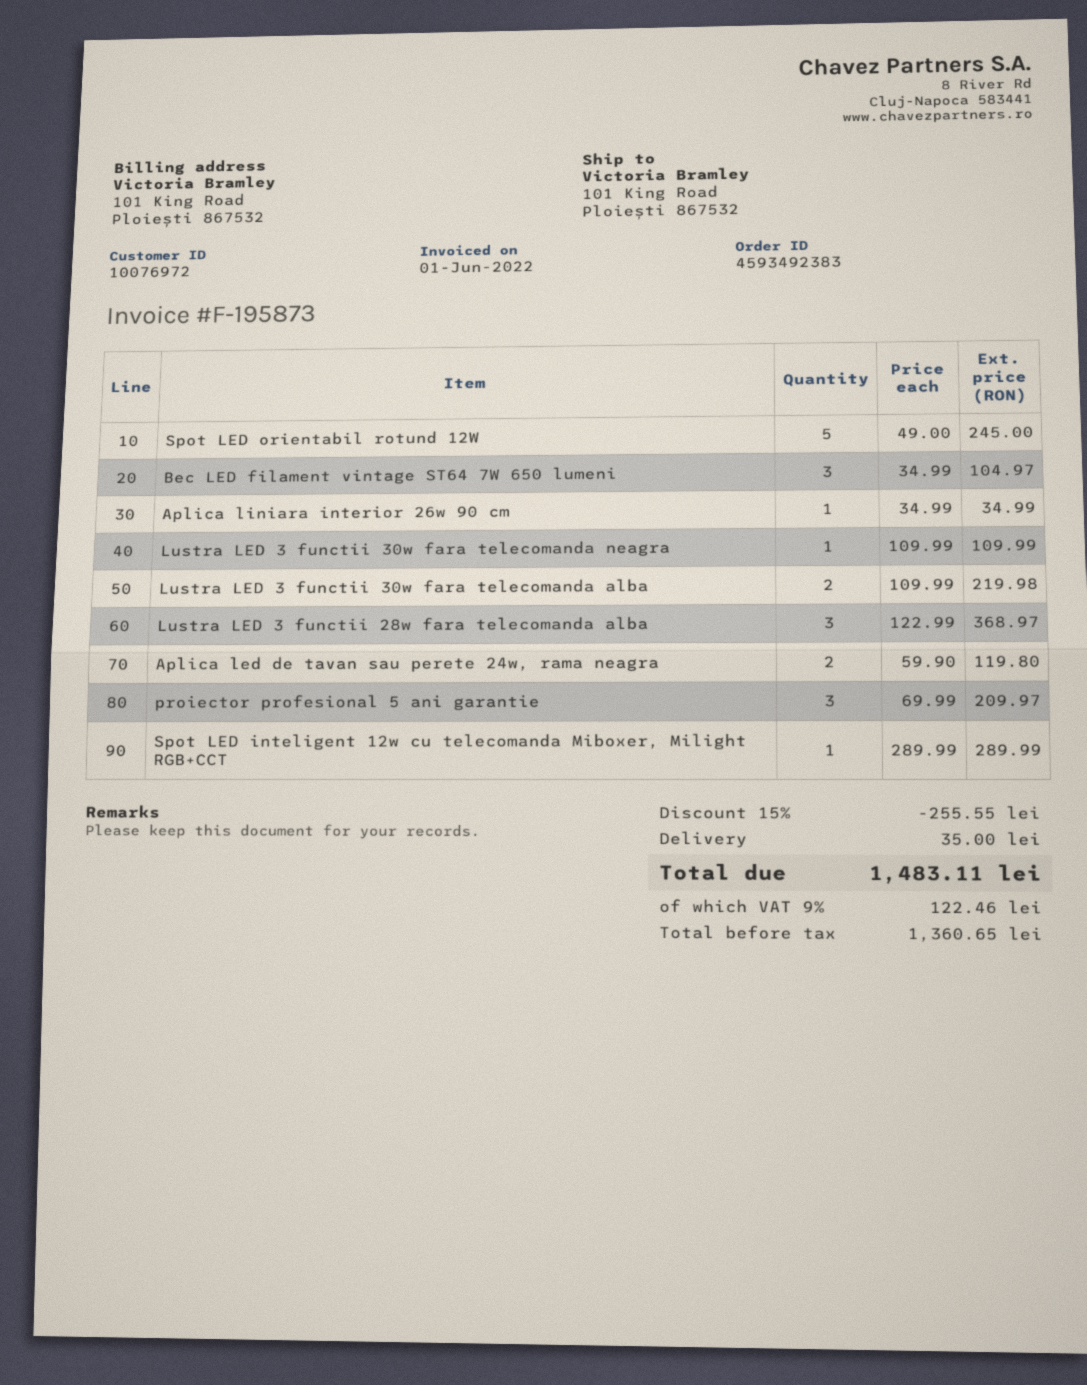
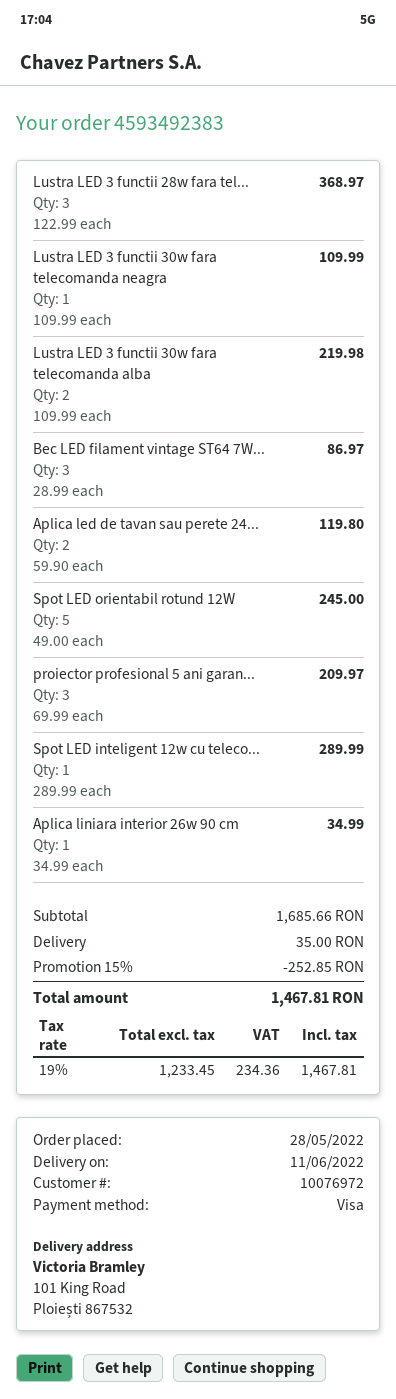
Bec LED filament vintage ST64 7W 650 lumeni: 3 x 34.99 = 104.97 -> 3 x 28.99 = 86.97
discount: 15% = 255.55 -> 15% = 252.85
net: 1360.65 -> 1233.45
tax: 9% = 122.46 -> 19% = 234.36
total: 1483.11 -> 1467.81

